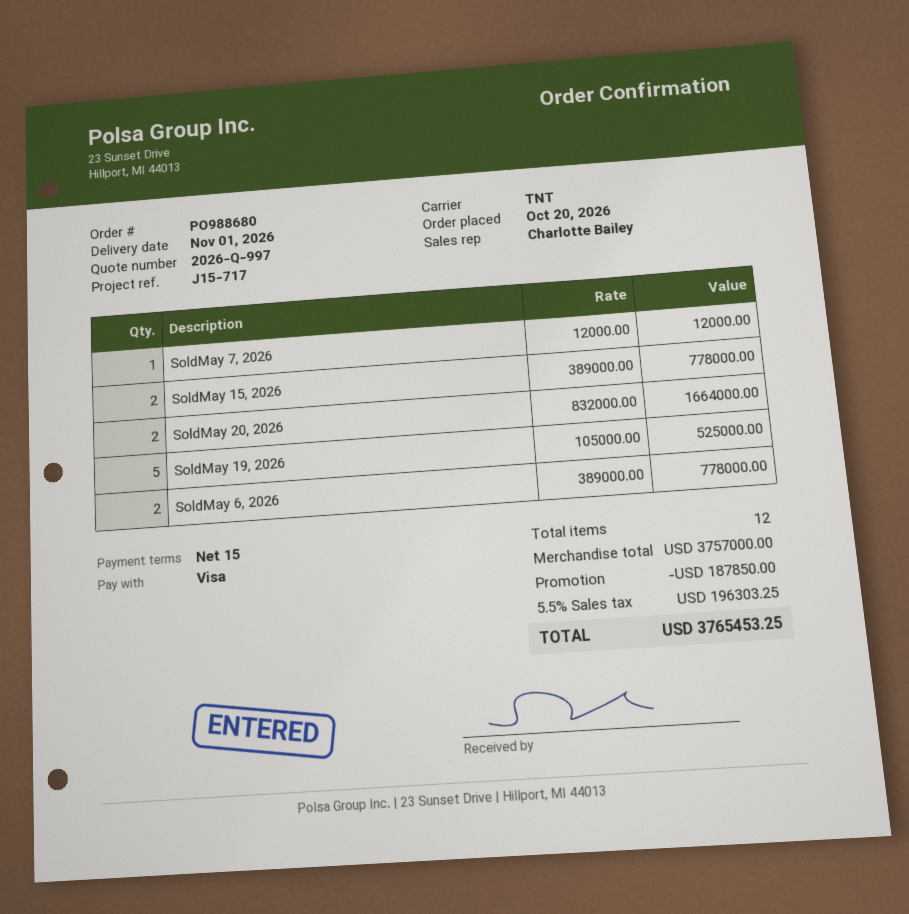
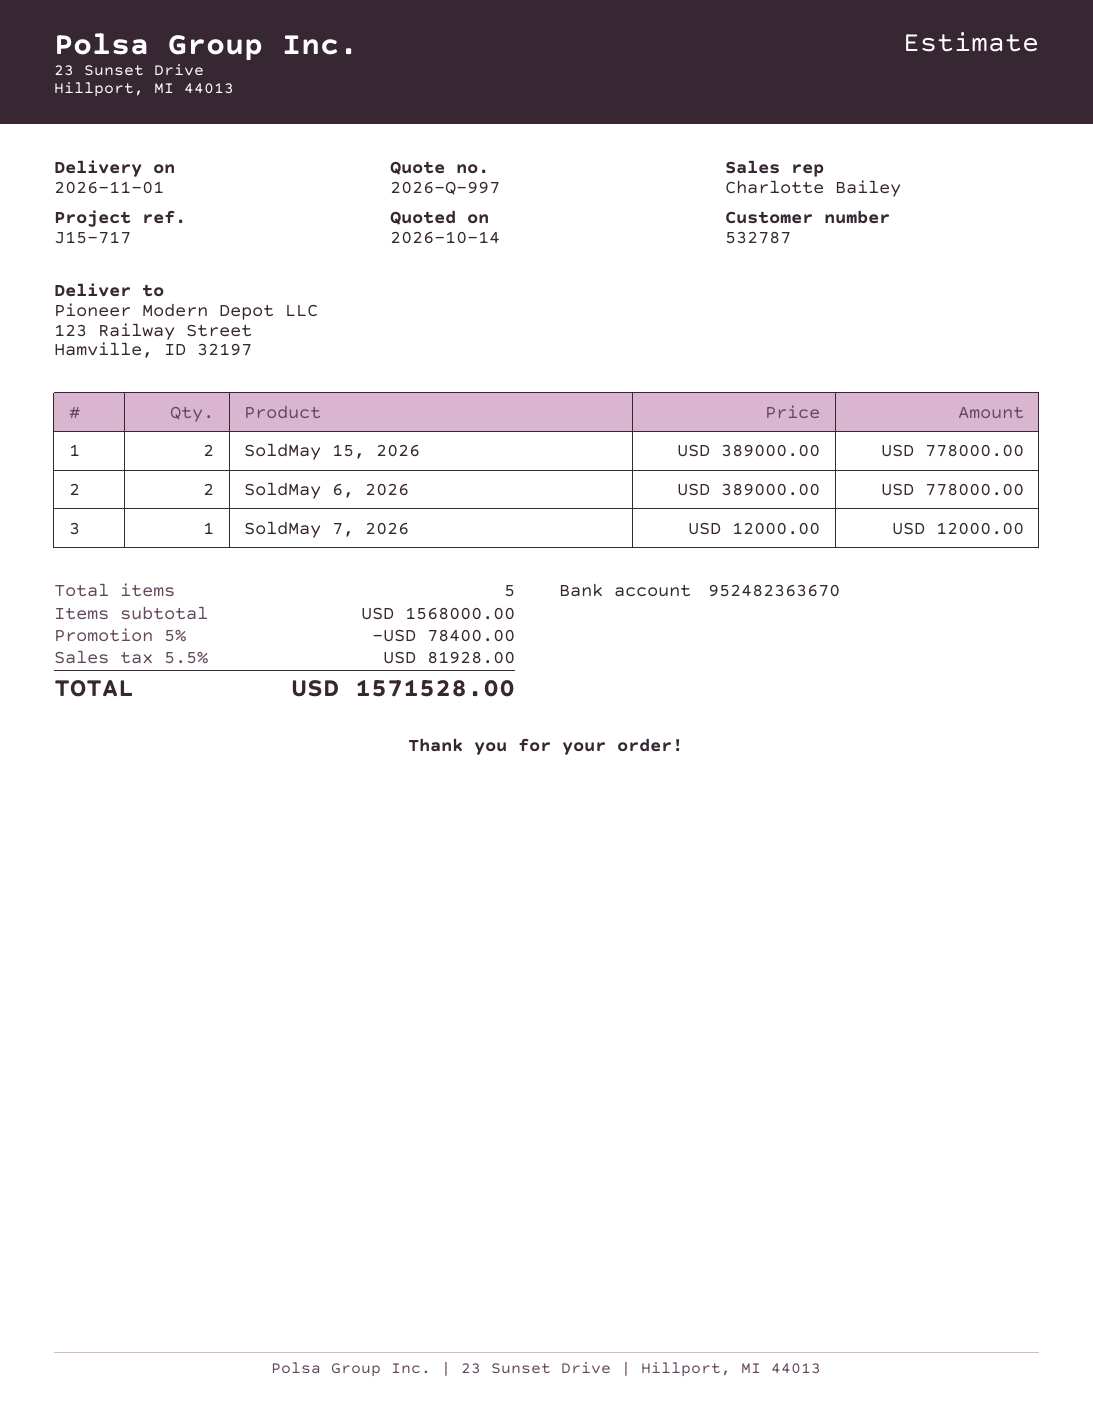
SoldMay 20, 2026: 2 x 832000.00 = 1664000.00 -> none
SoldMay 19, 2026: 5 x 105000.00 = 525000.00 -> none
total quantity: 12 -> 5
subtotal: 3757000.00 -> 1568000.00
discount: 187850.00 -> 78400.00
tax: 5.5% = 196303.25 -> 5.5% = 81928.00
total: 3765453.25 -> 1571528.00

